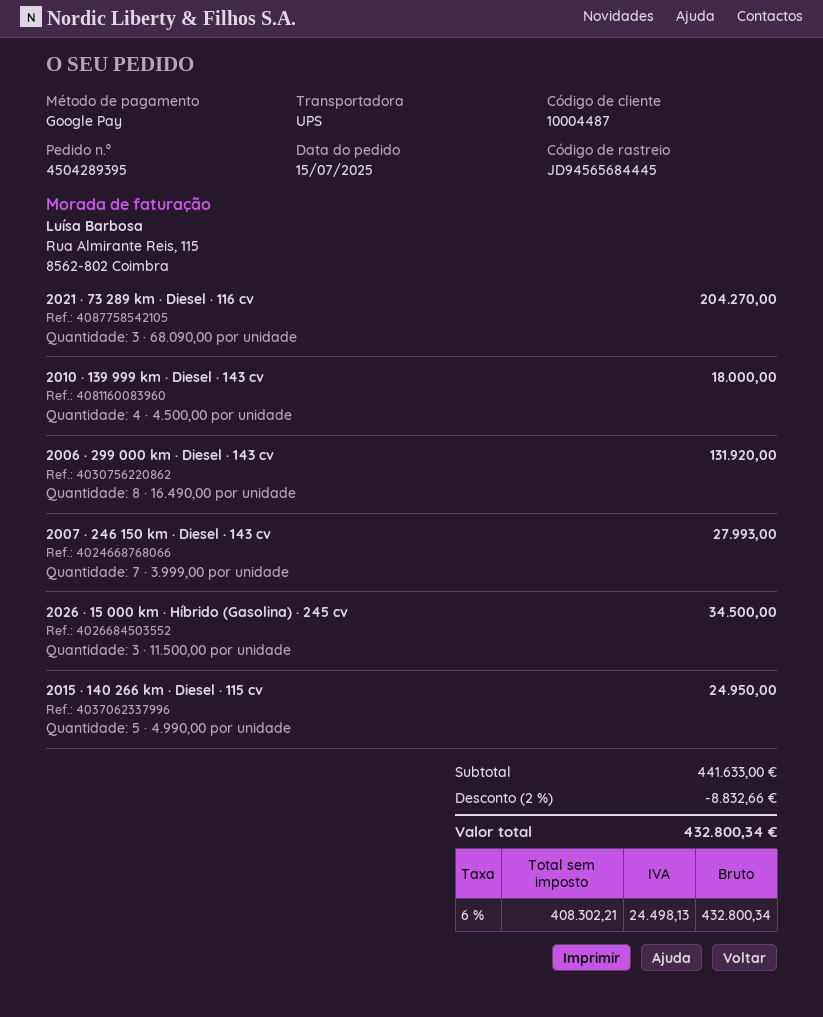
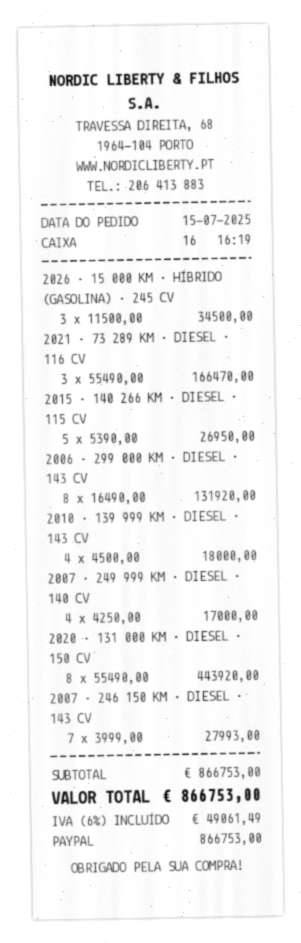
payment method: Google Pay -> PayPal
2021 · 73 289 km · Diesel · 116 cv: 3 x 68090.00 = 204270.00 -> 3 x 55490.00 = 166470.00
2015 · 140 266 km · Diesel · 115 cv: 5 x 4990.00 = 24950.00 -> 5 x 5390.00 = 26950.00
2007 · 249 999 KM · DIESEL · 140 CV: none -> 4 x 4250.00 = 17000.00
2020 · 131 000 KM · DIESEL · 150 CV: none -> 8 x 55490.00 = 443920.00
subtotal: 441633.00 -> 866753.00
discount: 2% = 8832.66 -> none
tax: 6% = 24498.13 -> 6% = 49061.49
total: 432800.34 -> 866753.00

